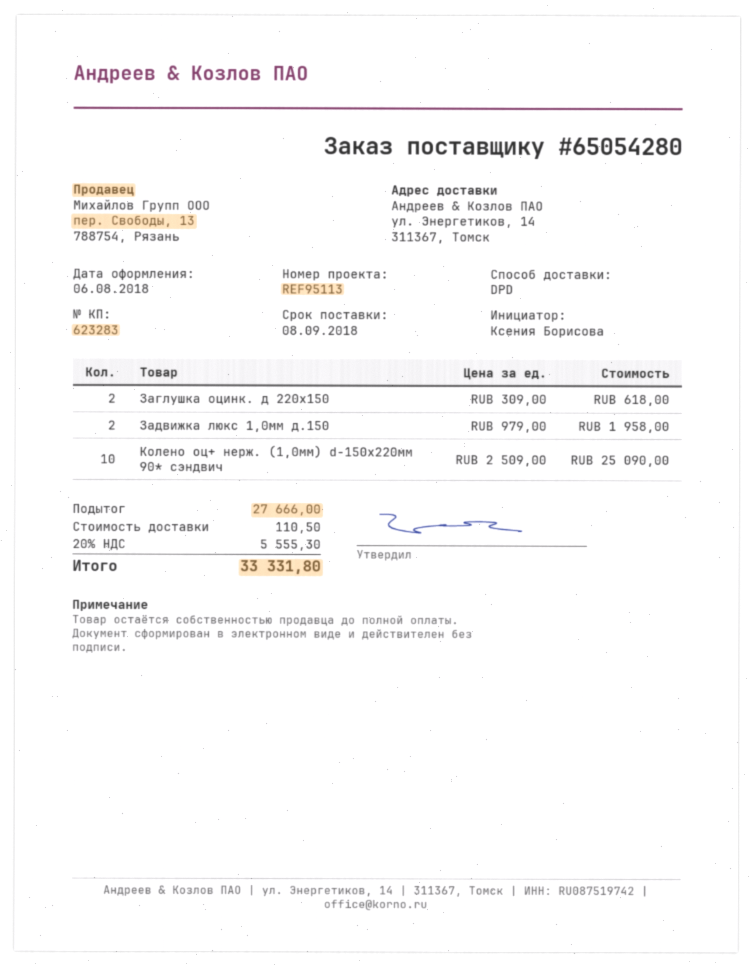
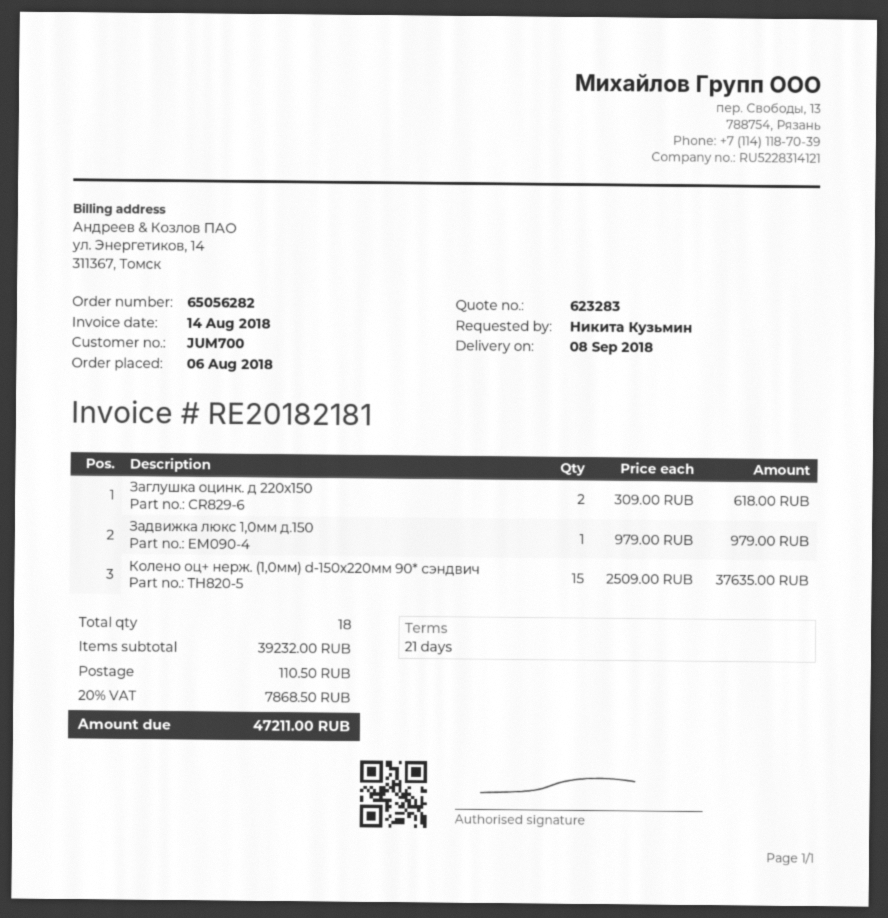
order number: 65054280 -> 65056282
ordered by: Ксения Борисова -> Никита Кузьмин
Задвижка люкс 1,0мм д.150: 2 x 979.00 = 1958.00 -> 1 x 979.00 = 979.00
Колено оц+ нерж. (1,0мм) d-150х220мм 90* сэндвич: 10 x 2509.00 = 25090.00 -> 15 x 2509.00 = 37635.00
subtotal: 27666.00 -> 39232.00
tax: 20% = 5555.30 -> 20% = 7868.50
total: 33331.80 -> 47211.00

